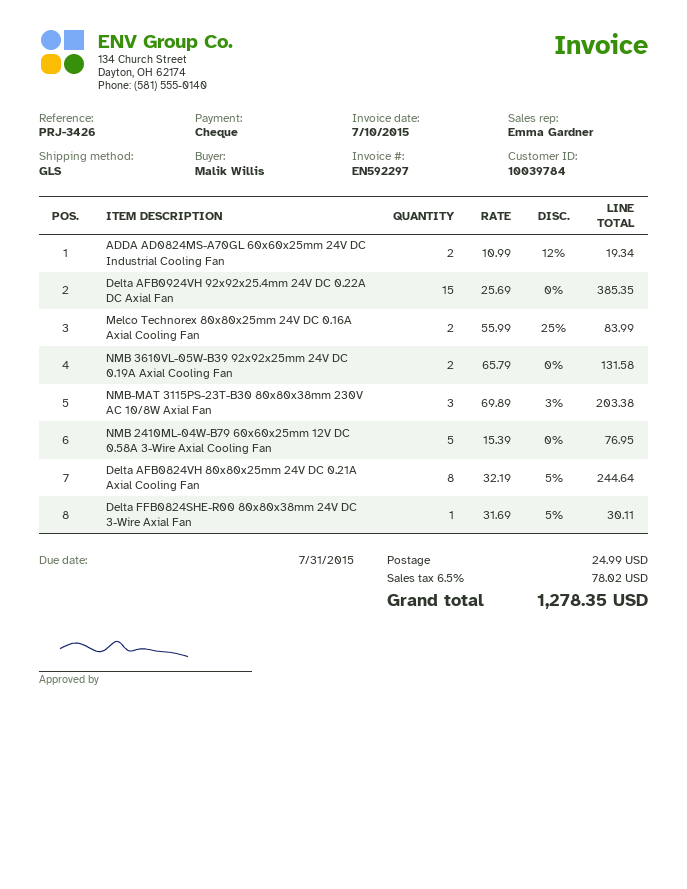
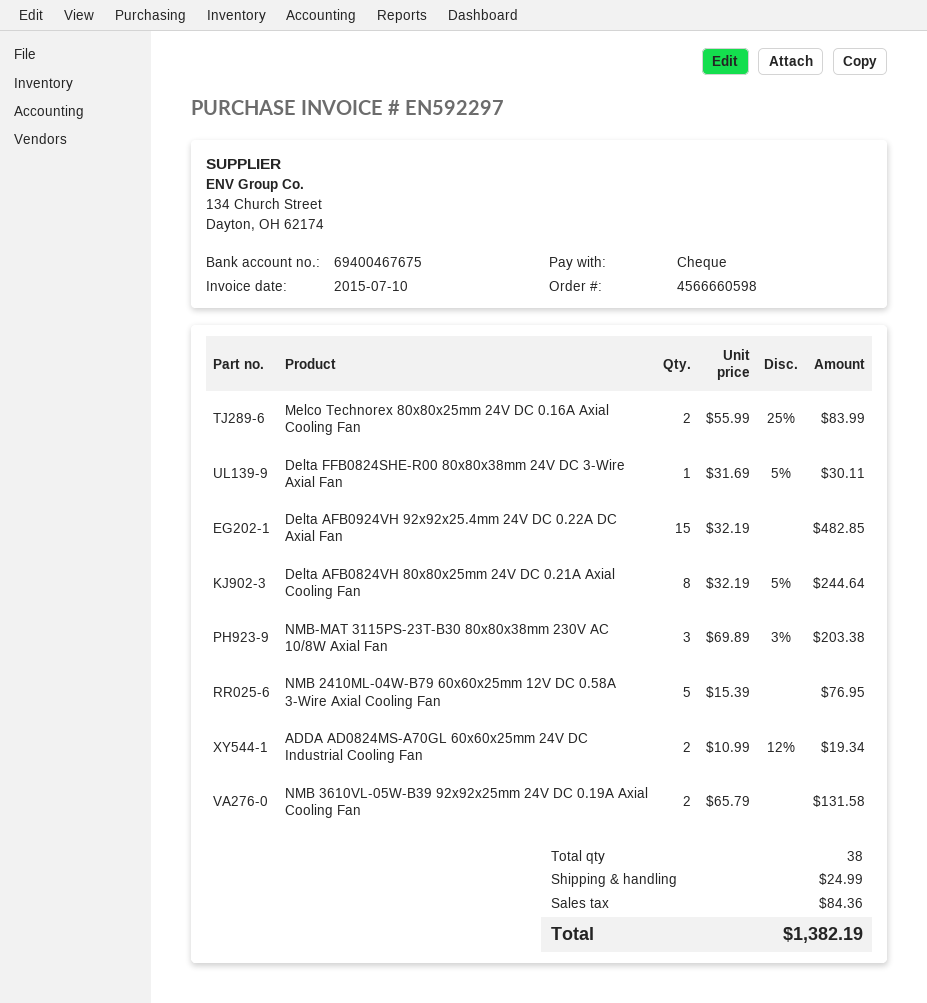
Delta AFB0924VH 92x92x25.4mm 24V DC 0.22A DC Axial Fan: 15 x 25.69 = 385.35 -> 15 x 32.19 = 482.85
tax: 78.02 -> 84.36
total: 1278.35 -> 1382.19

